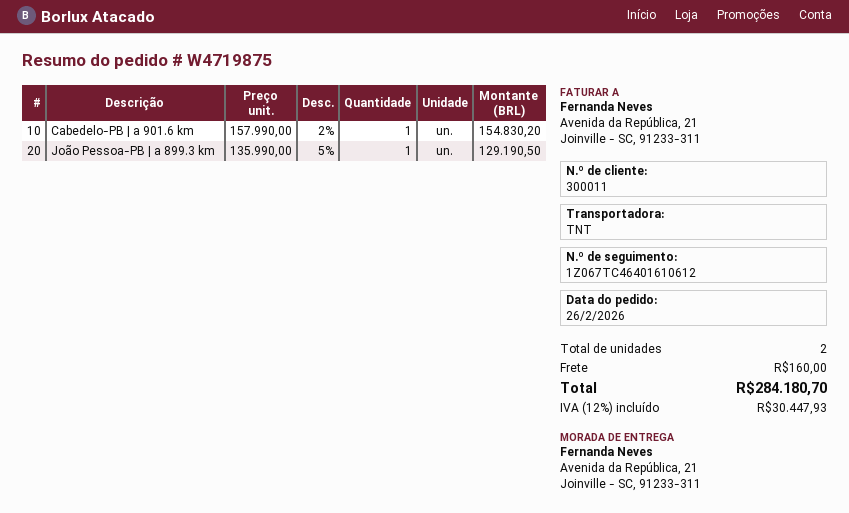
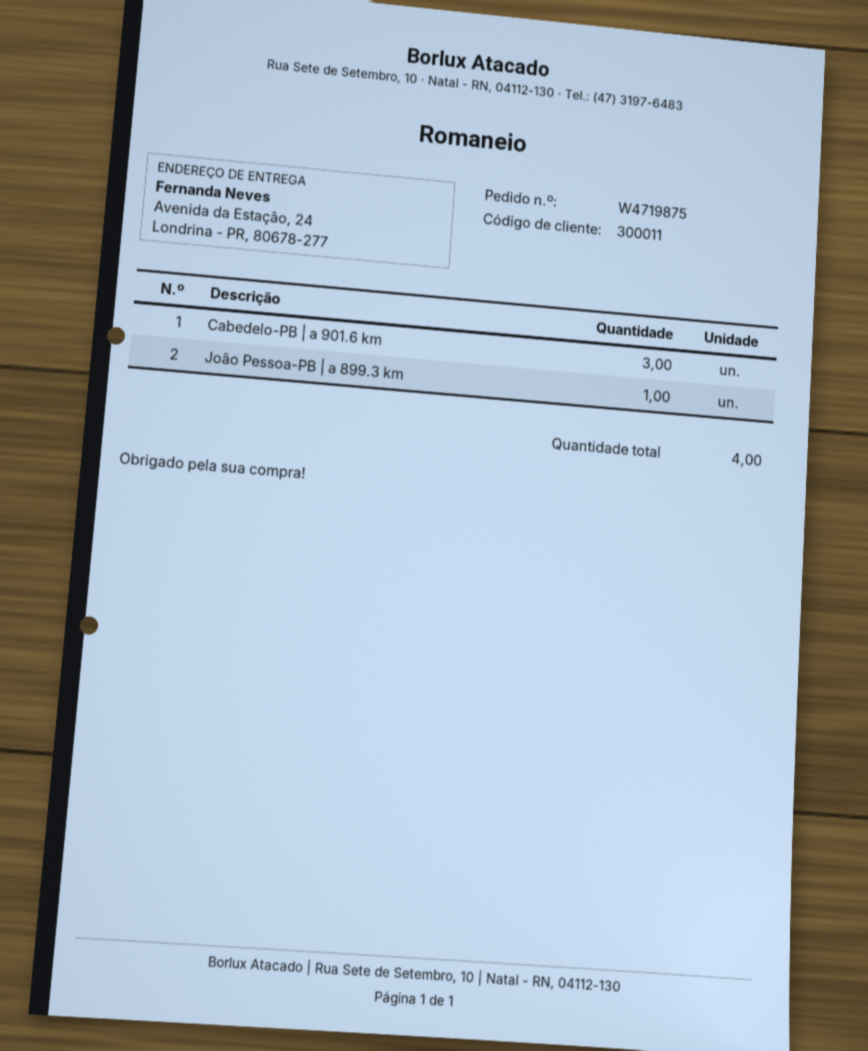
ship to: Avenida da República, 21, Joinville - SC, 91233-311 -> Avenida da Estação, 24, Londrina - PR, 80678-277
Cabedelo-PB | a 901.6 km: 1 -> 3
total quantity: 2 -> 4

